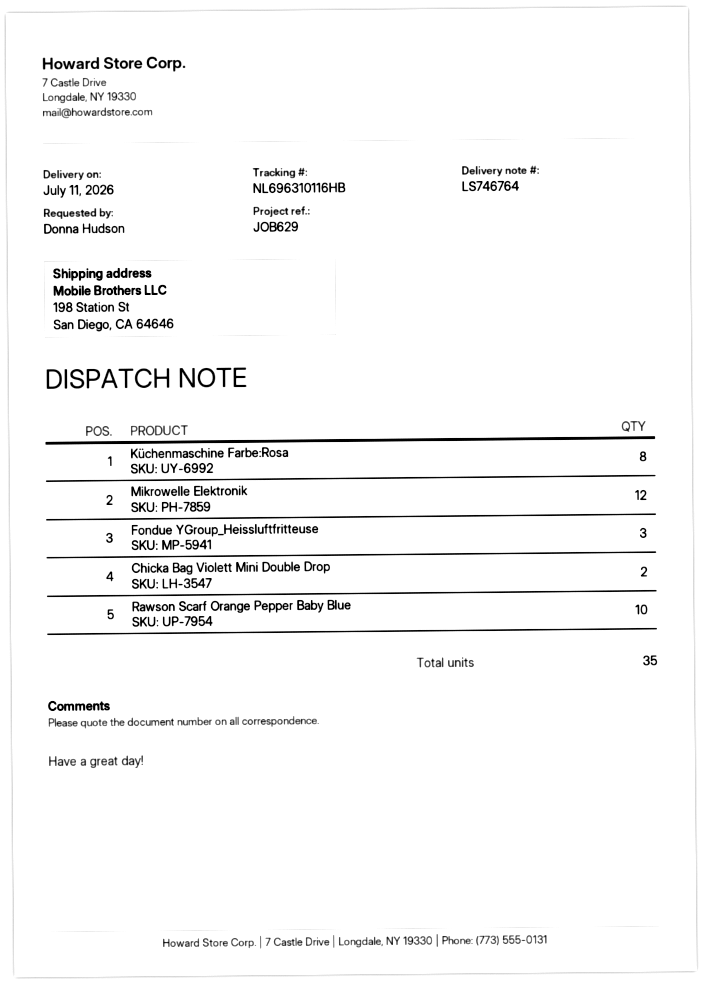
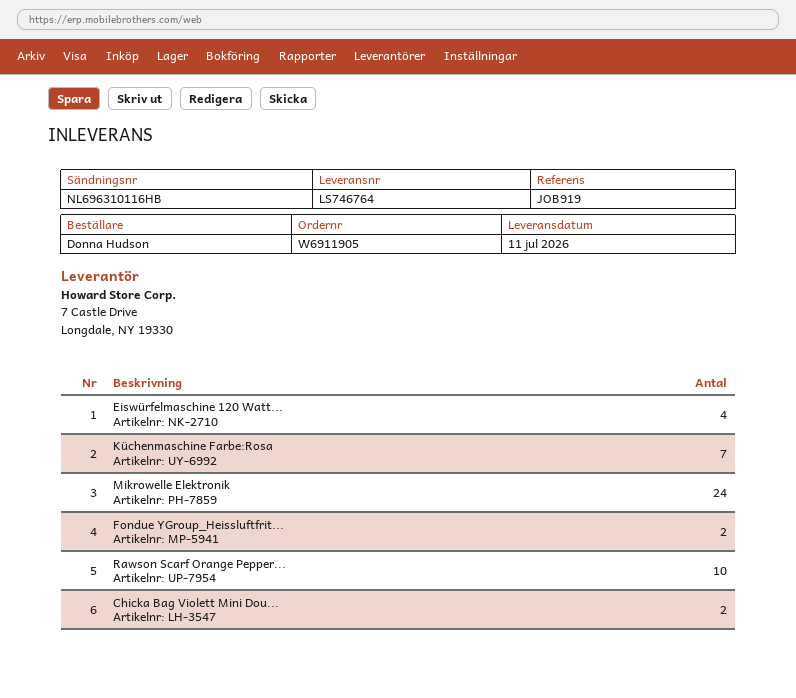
reference: JOB629 -> JOB919
Küchenmaschine Farbe:Rosa: 8 -> 7
Mikrowelle Elektronik: 12 -> 24
Fondue YGroup_Heissluftfritteuse: 3 -> 2
Eiswürfelmaschine 120 Watt...: none -> 4

